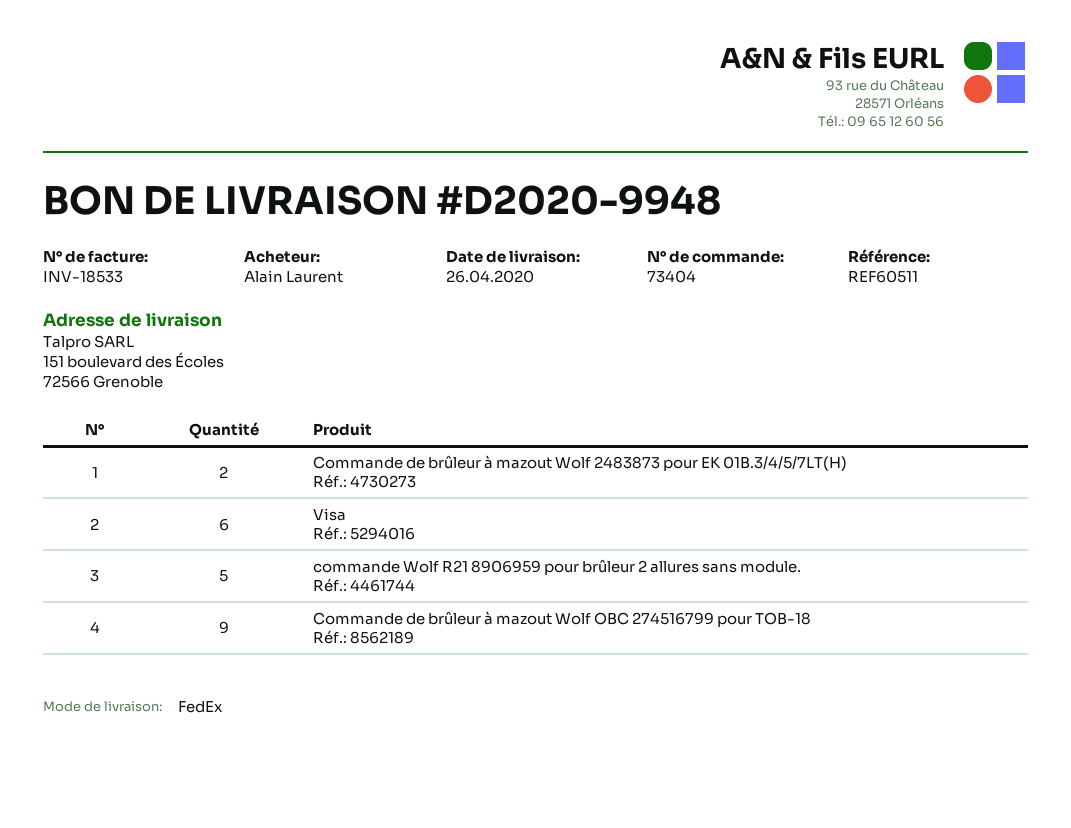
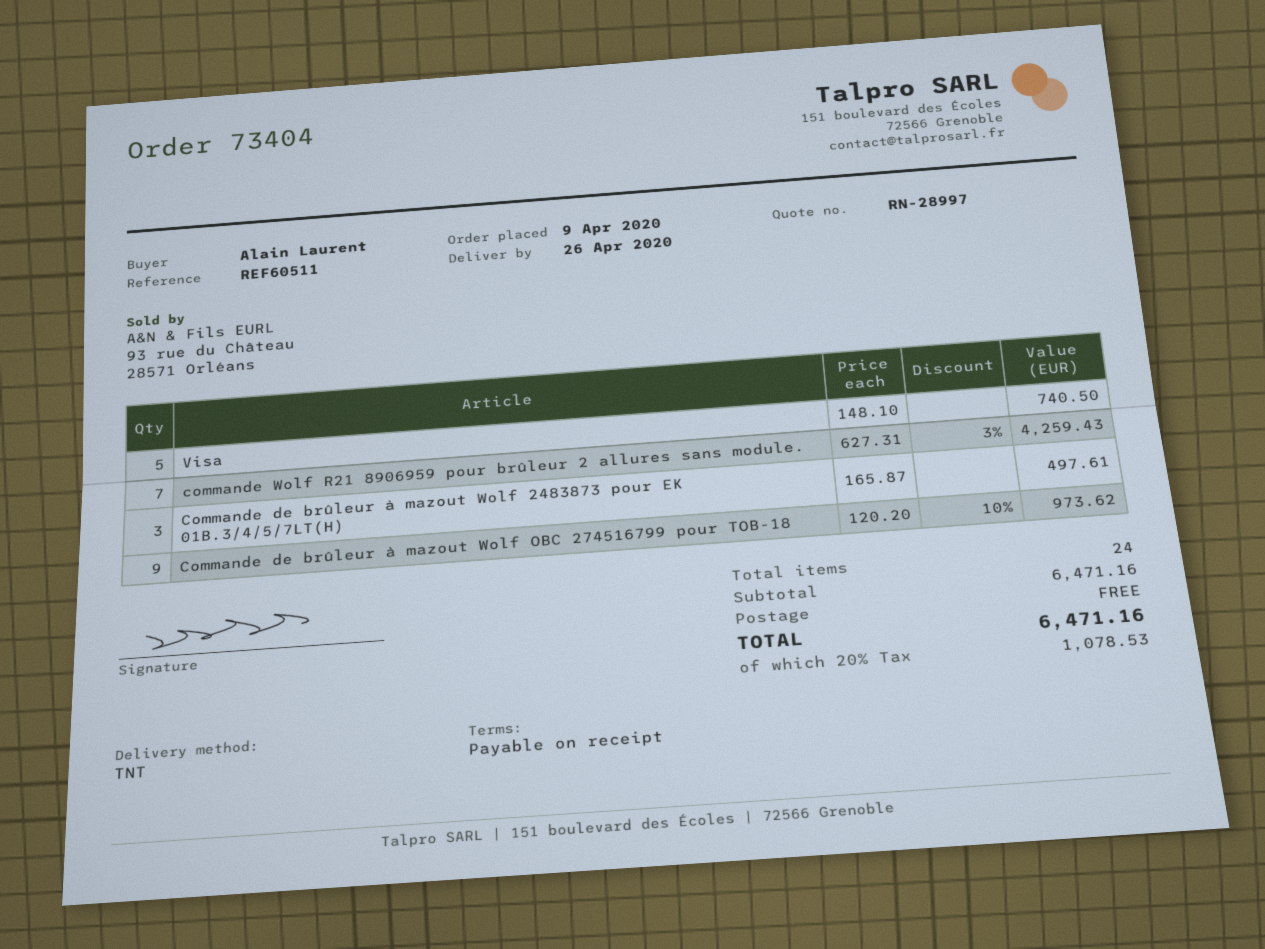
shipping method: FedEx -> TNT
Commande de brûleur à mazout Wolf 2483873 pour EK 01B.3/4/5/7LT(H): 2 -> 3
Visa: 6 -> 5
commande Wolf R21 8906959 pour brûleur 2 allures sans module.: 5 -> 7

